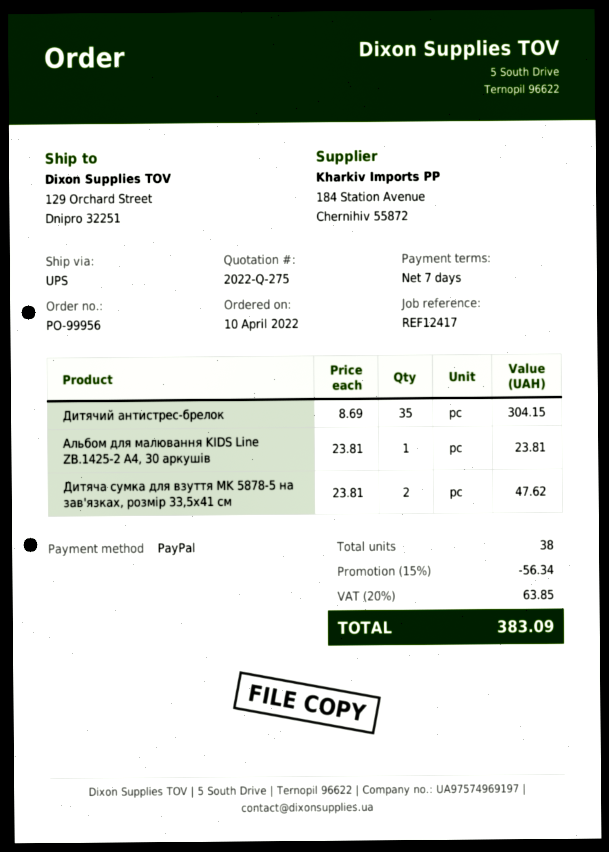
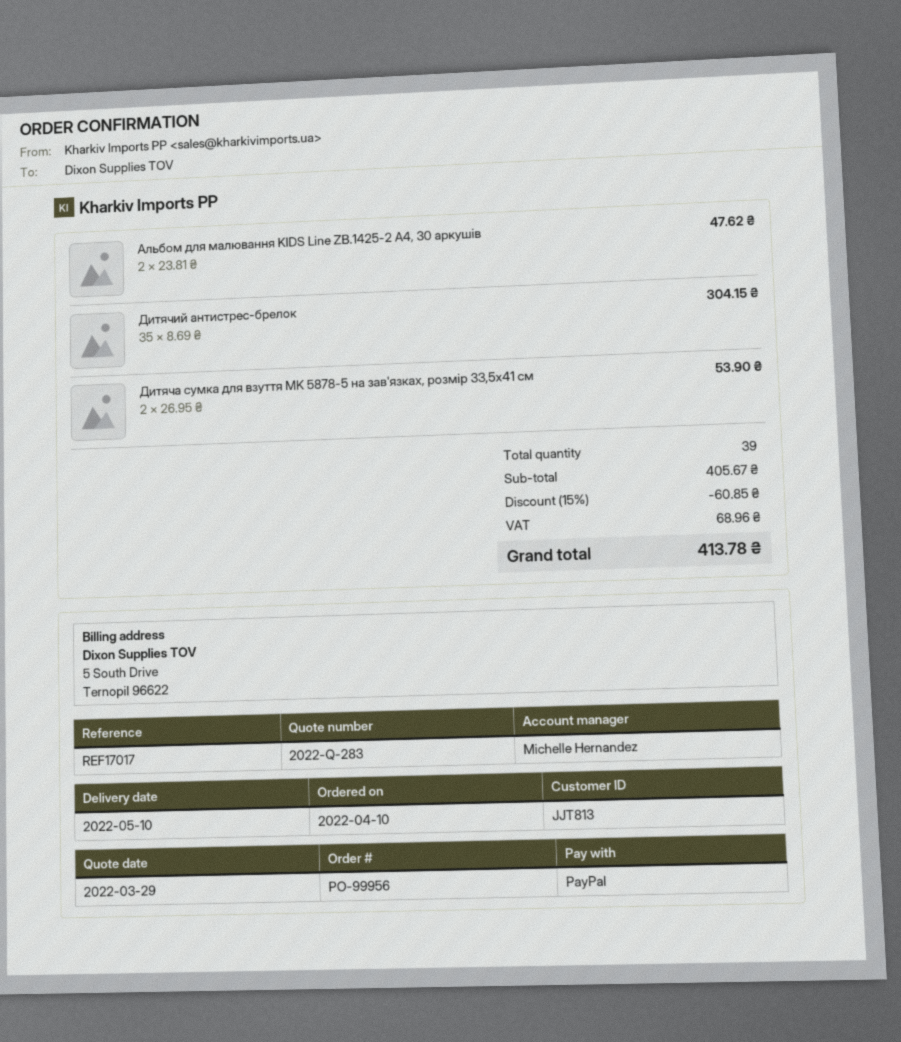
quote number: 2022-Q-275 -> 2022-Q-283
reference: REF12417 -> REF17017
Альбом для малювання KIDS Line ZB.1425-2 А4, 30 аркушів: 1 x 23.81 = 23.81 -> 2 x 23.81 = 47.62
Дитяча сумка для взуття MK 5878-5 на зав'язках, розмір 33,5х41 см: 2 x 23.81 = 47.62 -> 2 x 26.95 = 53.90
total quantity: 38 -> 39
discount: 15% = 56.34 -> 15% = 60.85
tax: 63.85 -> 68.96
total: 383.09 -> 413.78

